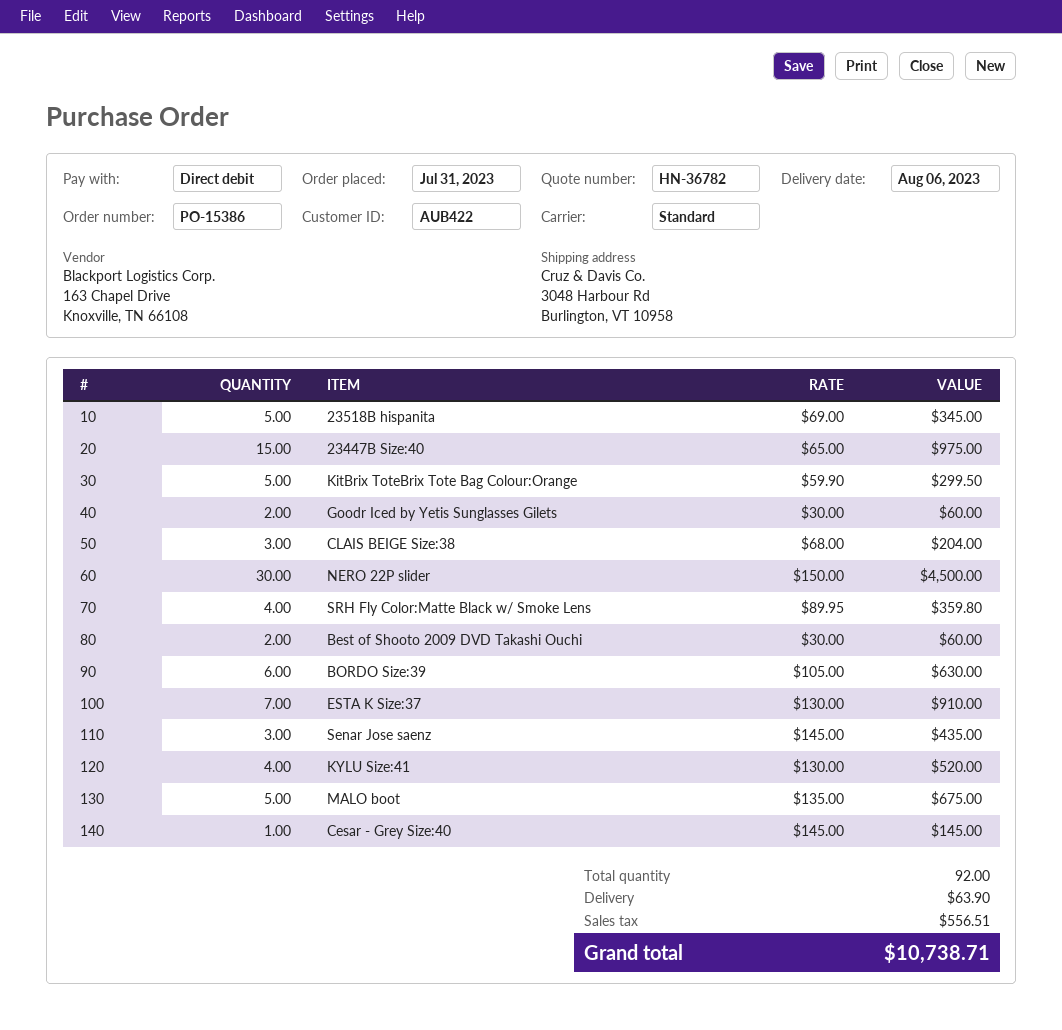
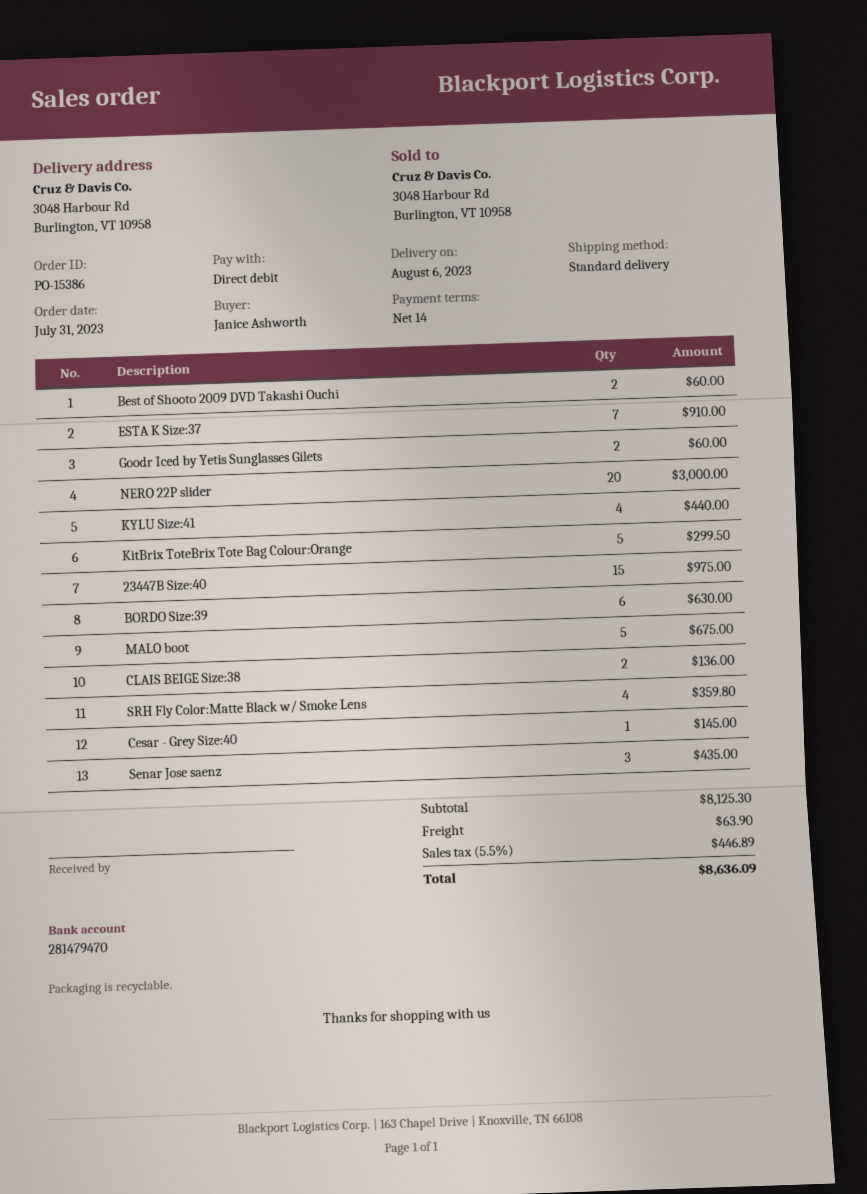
23518B hispanita: 5 for 345.00 -> none
CLAIS BEIGE Size:38: 3 for 204.00 -> 2 for 136.00
NERO 22P slider: 30 for 4500.00 -> 20 for 3000.00
KYLU Size:41: 4 for 520.00 -> 4 for 440.00
tax: 556.51 -> 446.89
total: 10738.71 -> 8636.09

